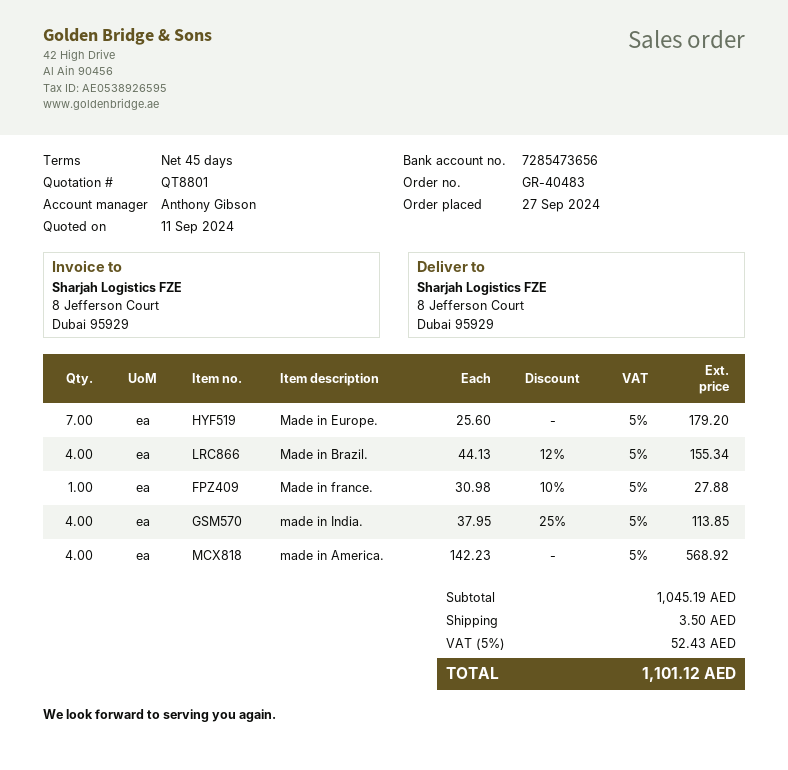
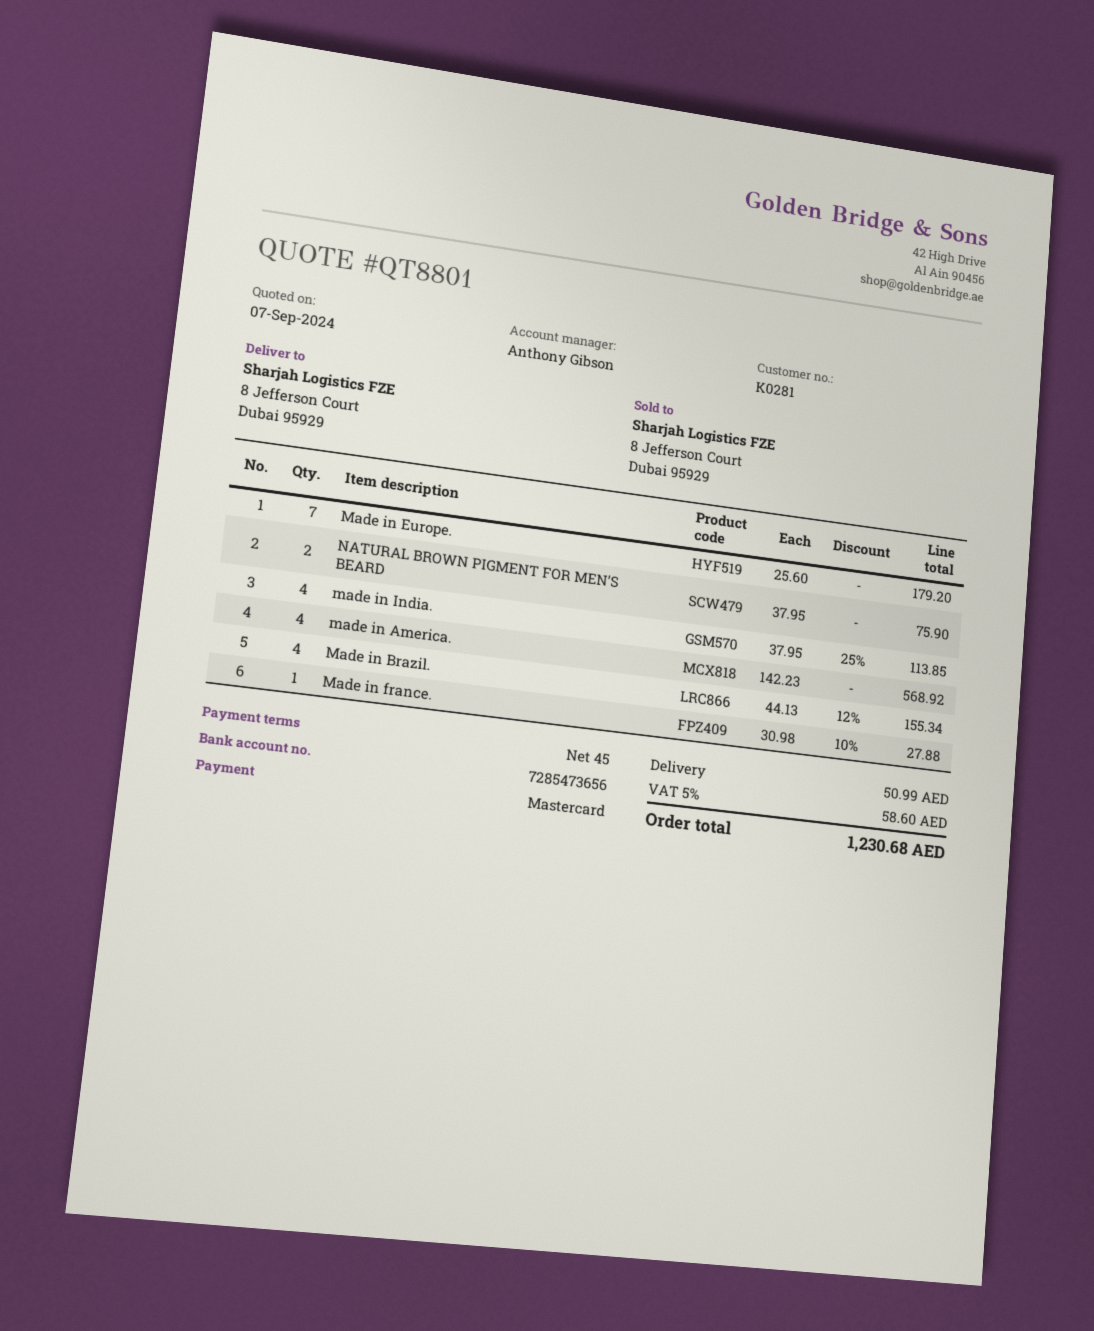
quote date: 2024-09-11 -> 2024-09-07
NATURAL BROWN PIGMENT FOR MEN’S BEARD: none -> 2 x 37.95 = 75.90
shipping: 3.50 -> 50.99
tax: 5% = 52.43 -> 5% = 58.60
total: 1101.12 -> 1230.68

